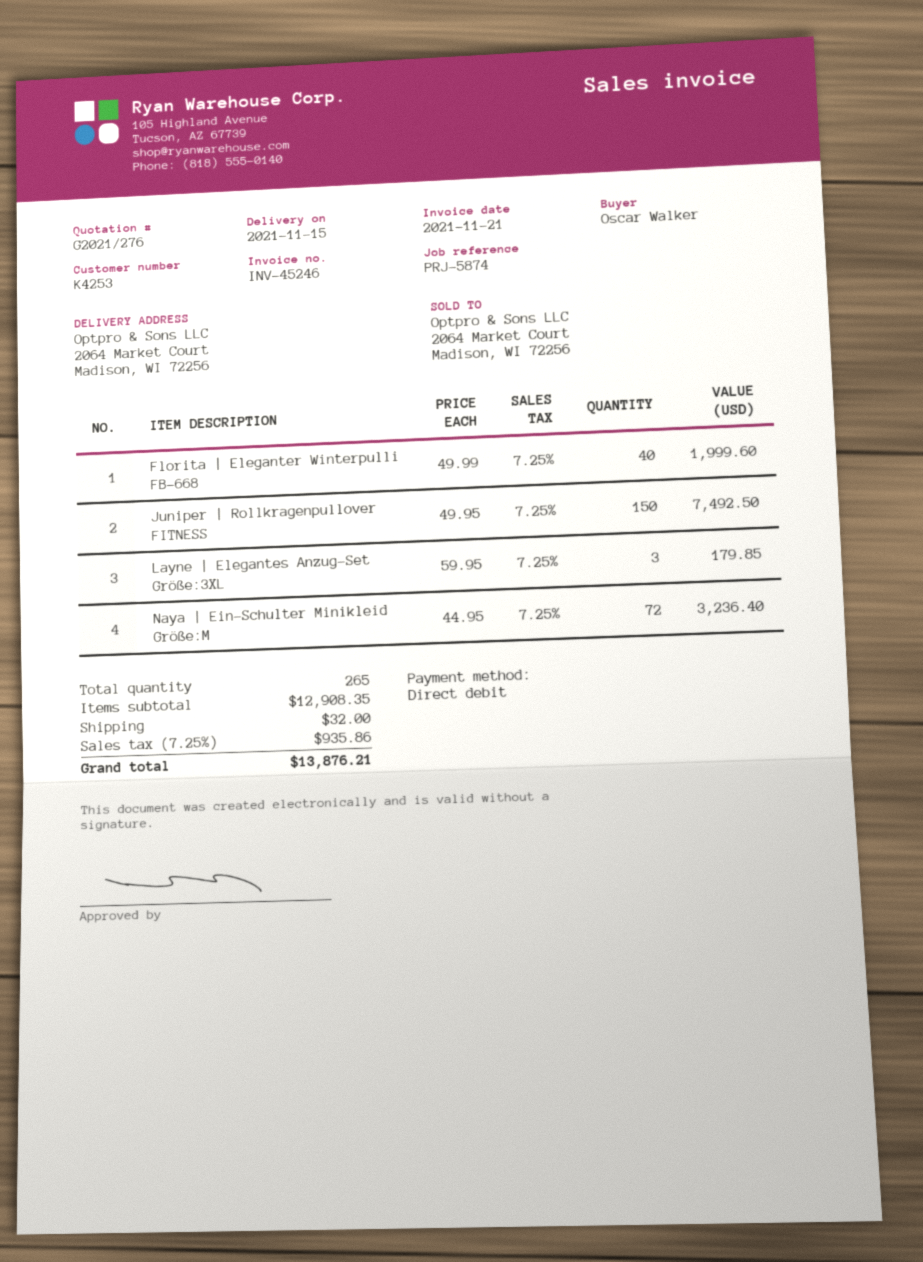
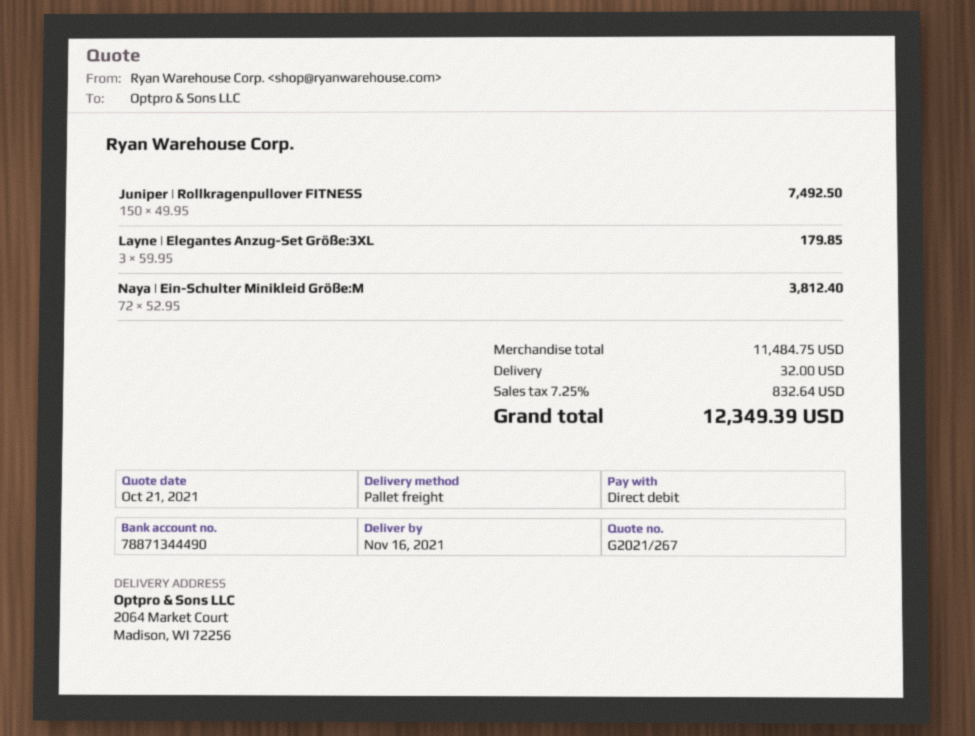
quote number: G2021/276 -> G2021/267
delivery date: 2021-11-15 -> 2021-11-16
Florita | Eleganter Winterpulli FB-668: 40 x 49.99 = 1999.60 -> none
Naya | Ein-Schulter Minikleid Größe:M: 72 x 44.95 = 3236.40 -> 72 x 52.95 = 3812.40
subtotal: 12908.35 -> 11484.75
tax: 7.25% = 935.86 -> 7.25% = 832.64
total: 13876.21 -> 12349.39

